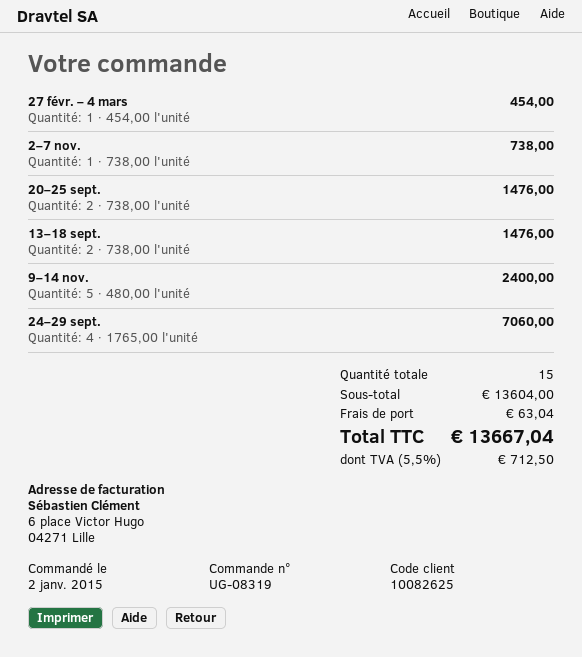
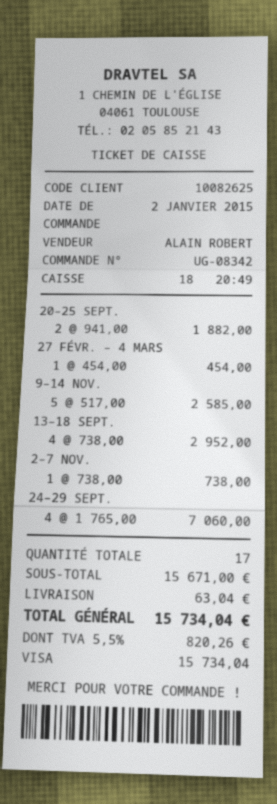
order number: UG-08319 -> UG-08342
20–25 sept.: 2 x 738.00 = 1476.00 -> 2 x 941.00 = 1882.00
13–18 sept.: 2 x 738.00 = 1476.00 -> 4 x 738.00 = 2952.00
9–14 nov.: 5 x 480.00 = 2400.00 -> 5 x 517.00 = 2585.00
total quantity: 15 -> 17
subtotal: 13604.00 -> 15671.00
tax: 5.5% = 712.50 -> 5.5% = 820.26
total: 13667.04 -> 15734.04

